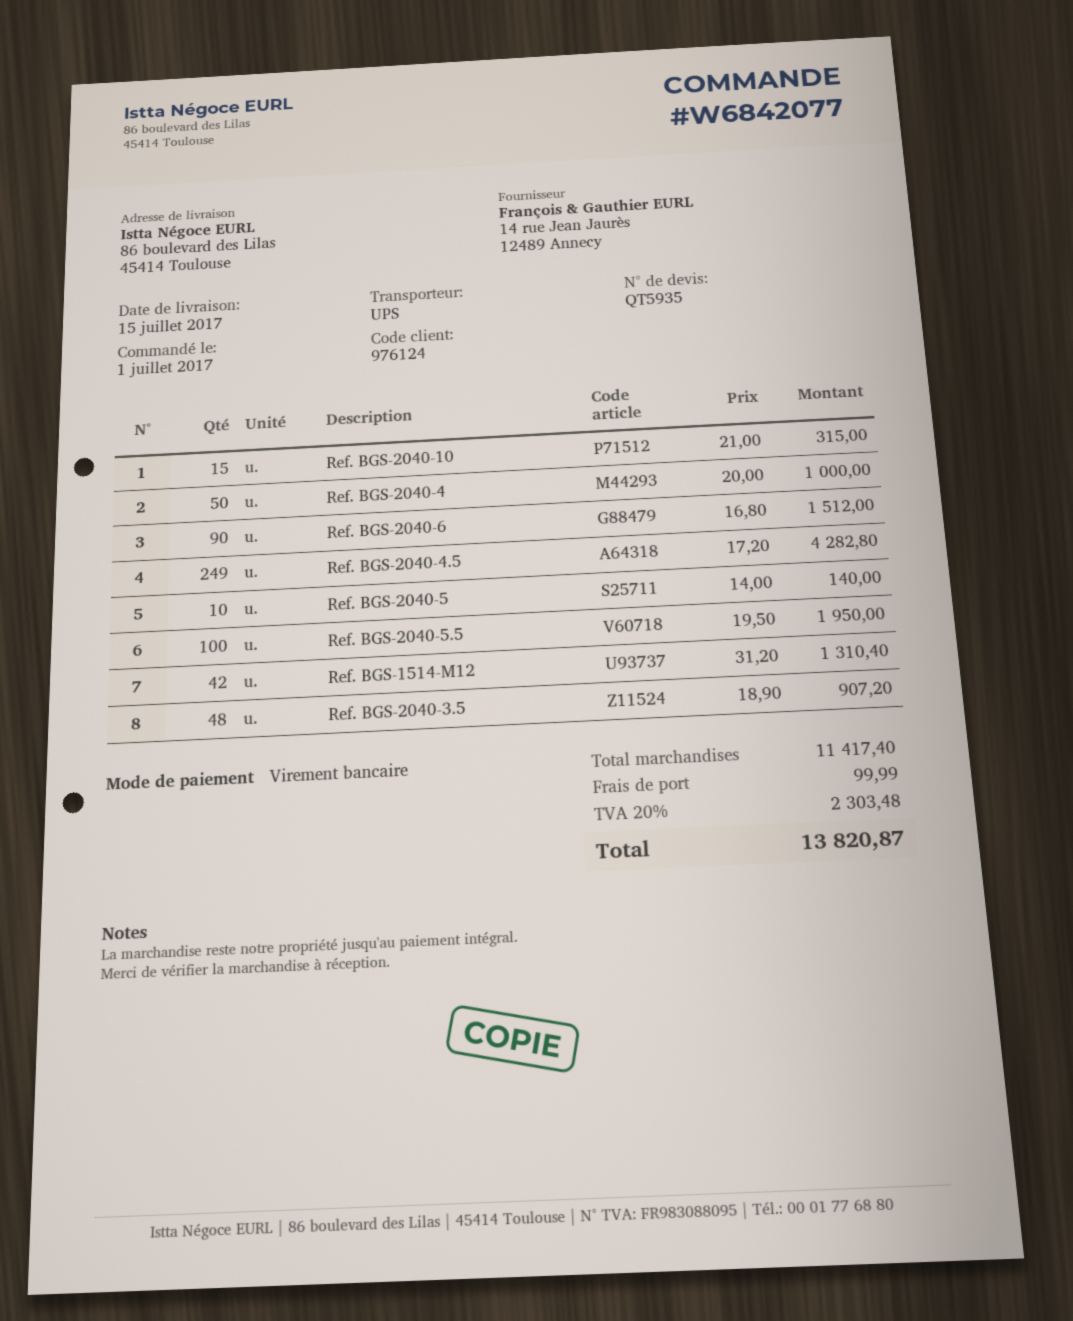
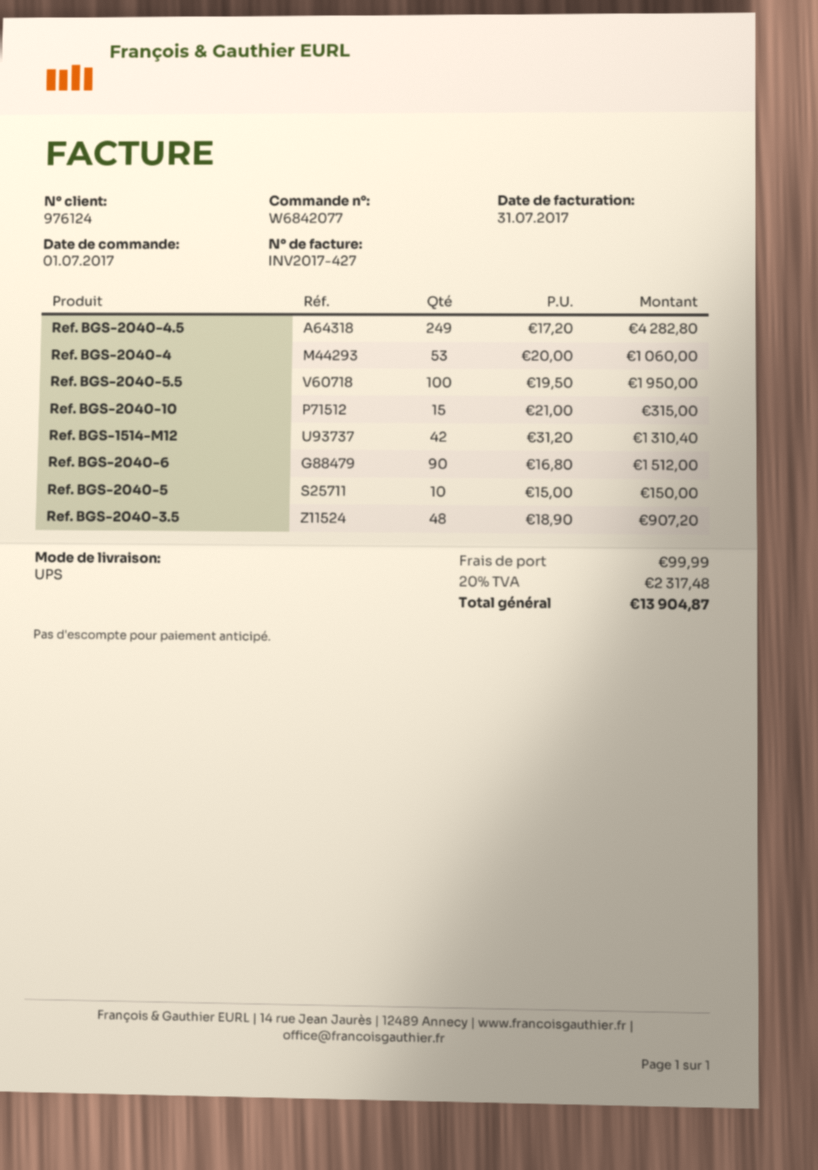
Ref. BGS-2040-4: 50 x 20.00 = 1000.00 -> 53 x 20.00 = 1060.00
Ref. BGS-2040-5: 10 x 14.00 = 140.00 -> 10 x 15.00 = 150.00
tax: 20% = 2303.48 -> 20% = 2317.48
total: 13820.87 -> 13904.87

